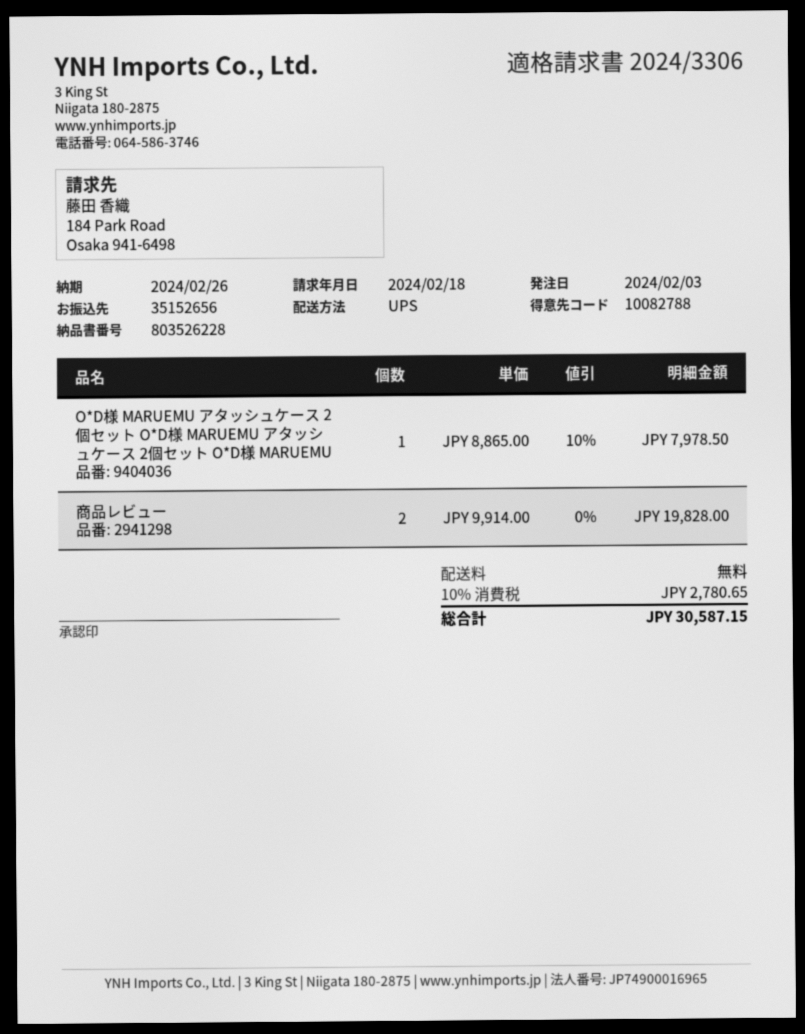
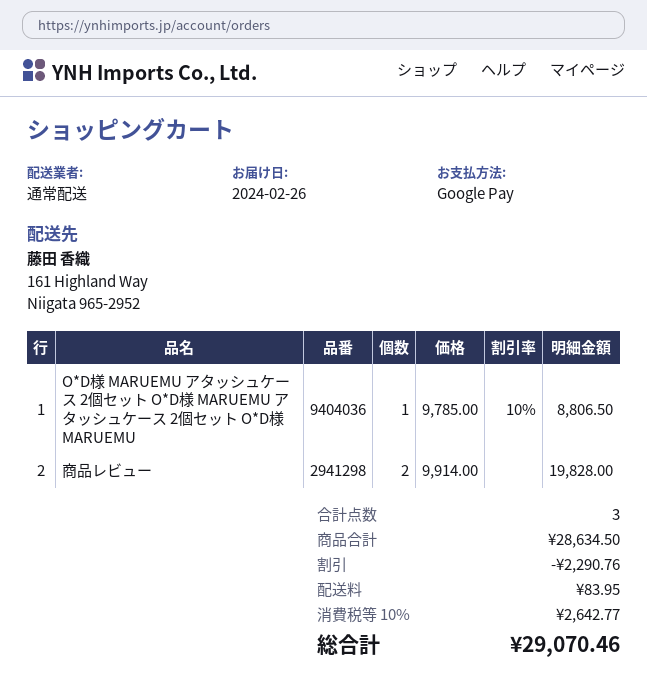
shipping method: UPS -> standard
O*D様 MARUEMU アタッシュケース 2個セット O*D様 MARUEMU アタッシュケース 2個セット O*D様 MARUEMU: 1 x 8865.00 - 10% = 7978.50 -> 1 x 9785.00 - 10% = 8806.50
discount: none -> 2290.76
shipping: 0.00 -> 83.95
tax: 10% = 2780.65 -> 10% = 2642.77
total: 30587.15 -> 29070.46

